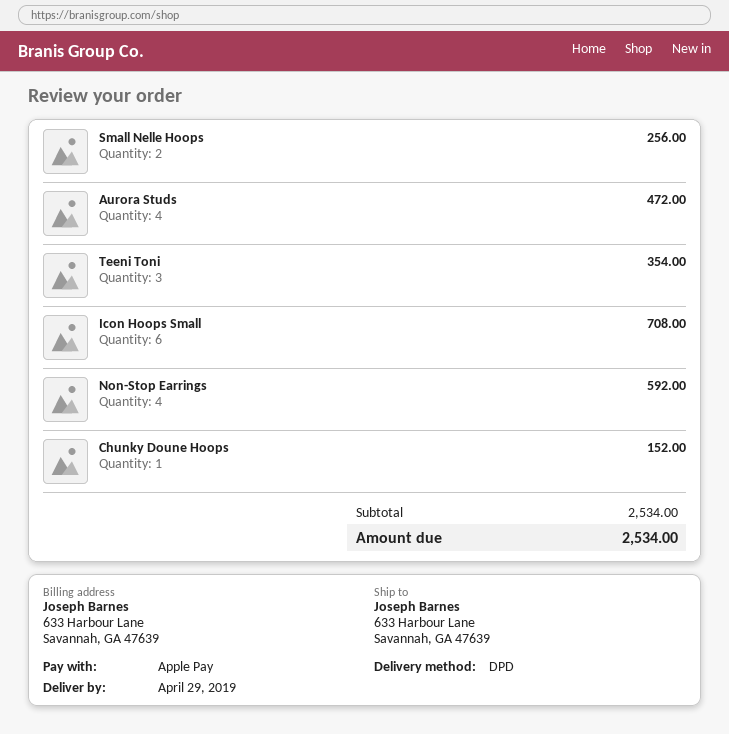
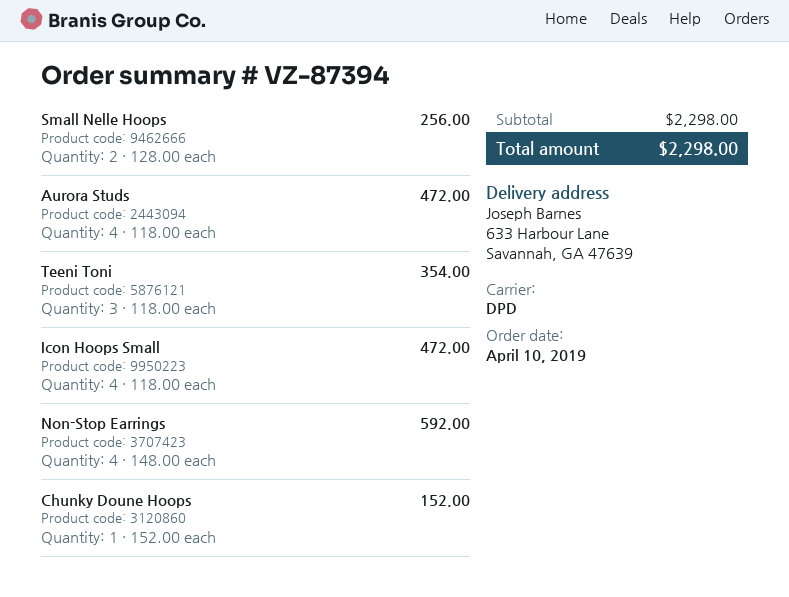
Icon Hoops Small: 6 for 708.00 -> 4 for 472.00
subtotal: 2534.00 -> 2298.00
total: 2534.00 -> 2298.00

